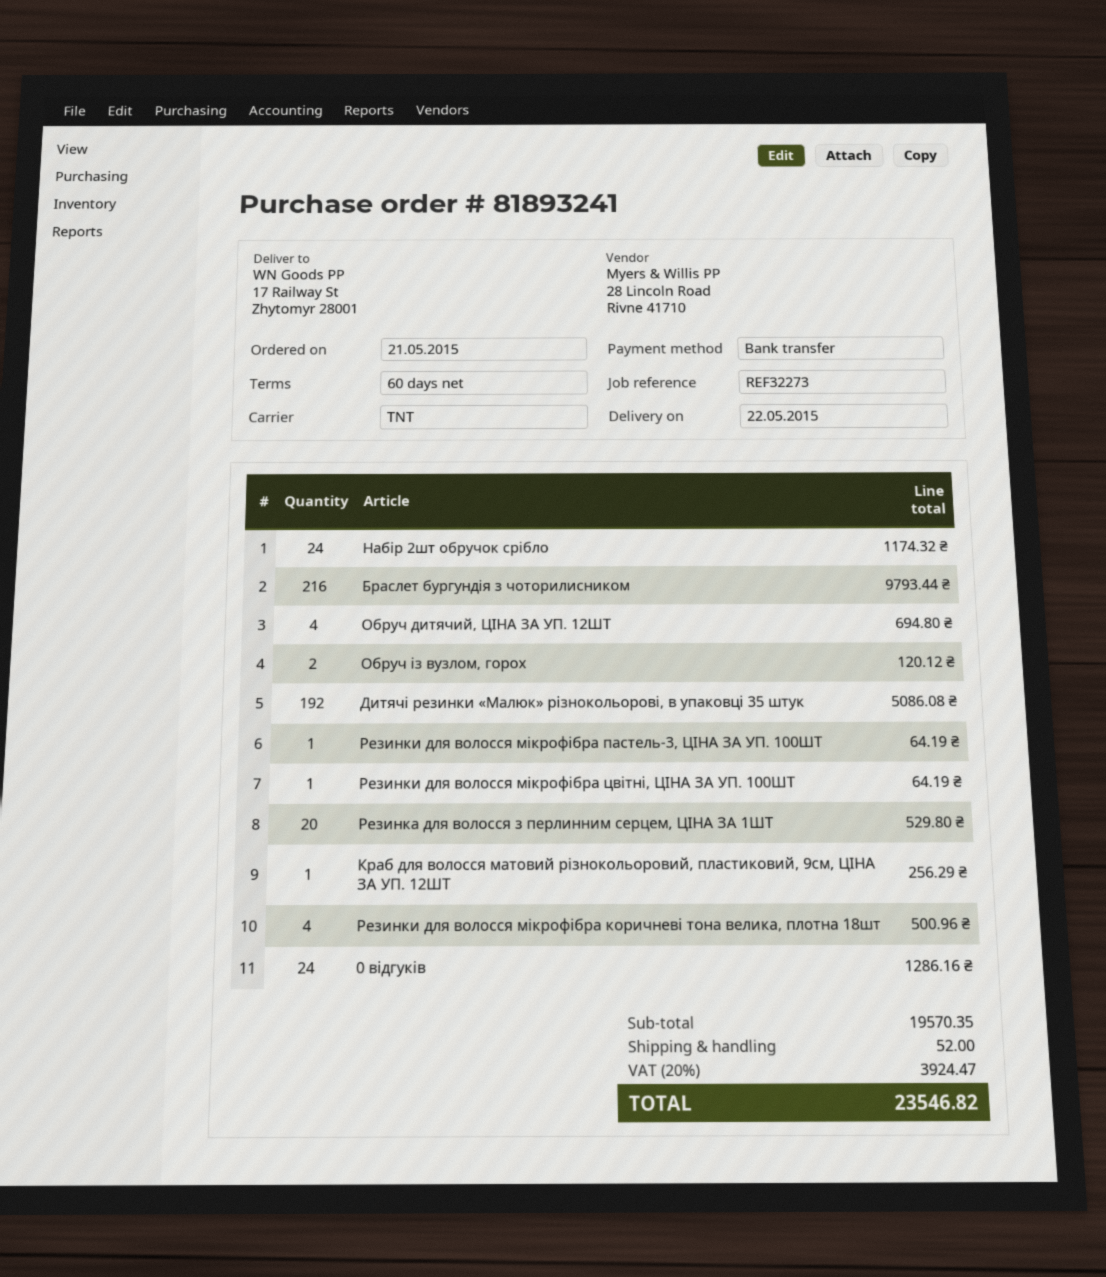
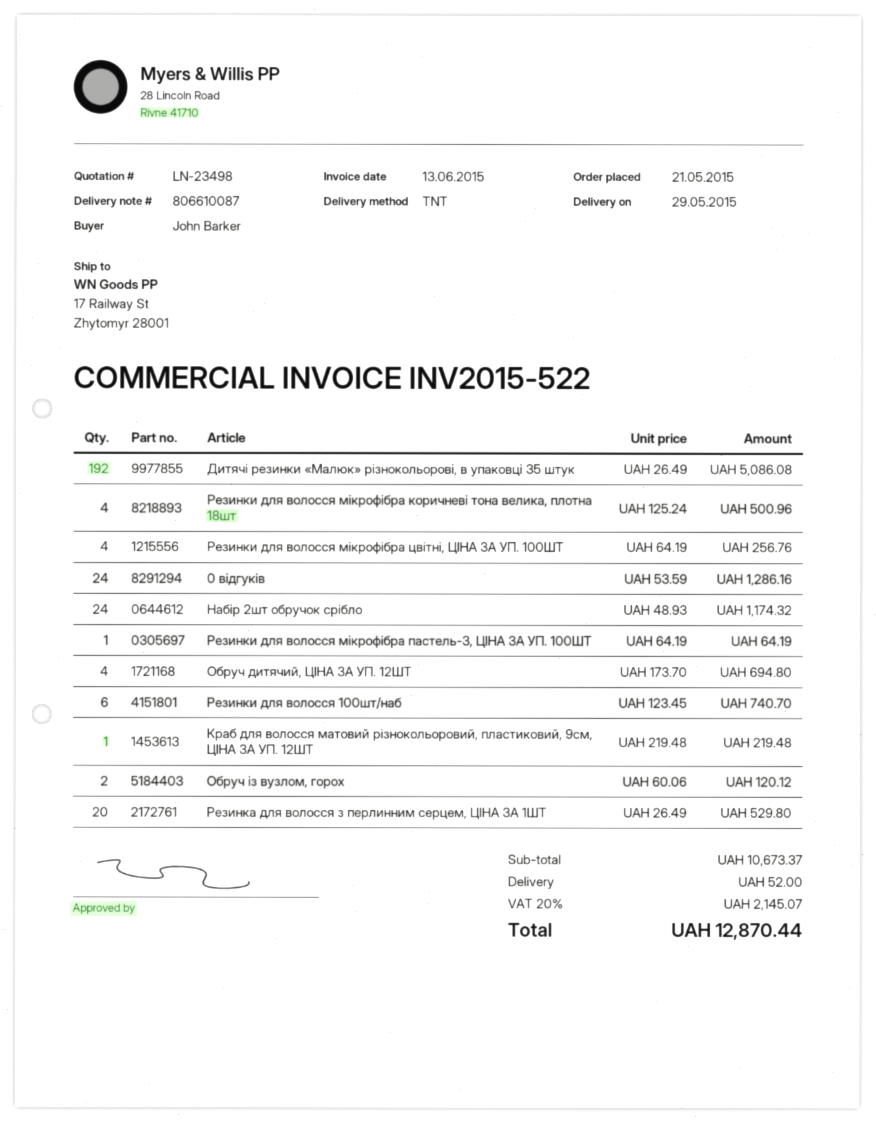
delivery date: 2015-05-22 -> 2015-05-29
Браслет бургундія з чоторилисником: 216 for 9793.44 -> none
Резинки для волосся мікрофібра цвітні, ЦІНА ЗА УП. 100ШТ: 1 for 64.19 -> 4 for 256.76
Краб для волосся матовий різнокольоровий, пластиковий, 9см, ЦІНА ЗА УП. 12ШТ: 1 for 256.29 -> 1 for 219.48
Резинки для волосся 100шт/наб: none -> 6 for 740.70
subtotal: 19570.35 -> 10673.37
tax: 20% = 3924.47 -> 20% = 2145.07
total: 23546.82 -> 12870.44

